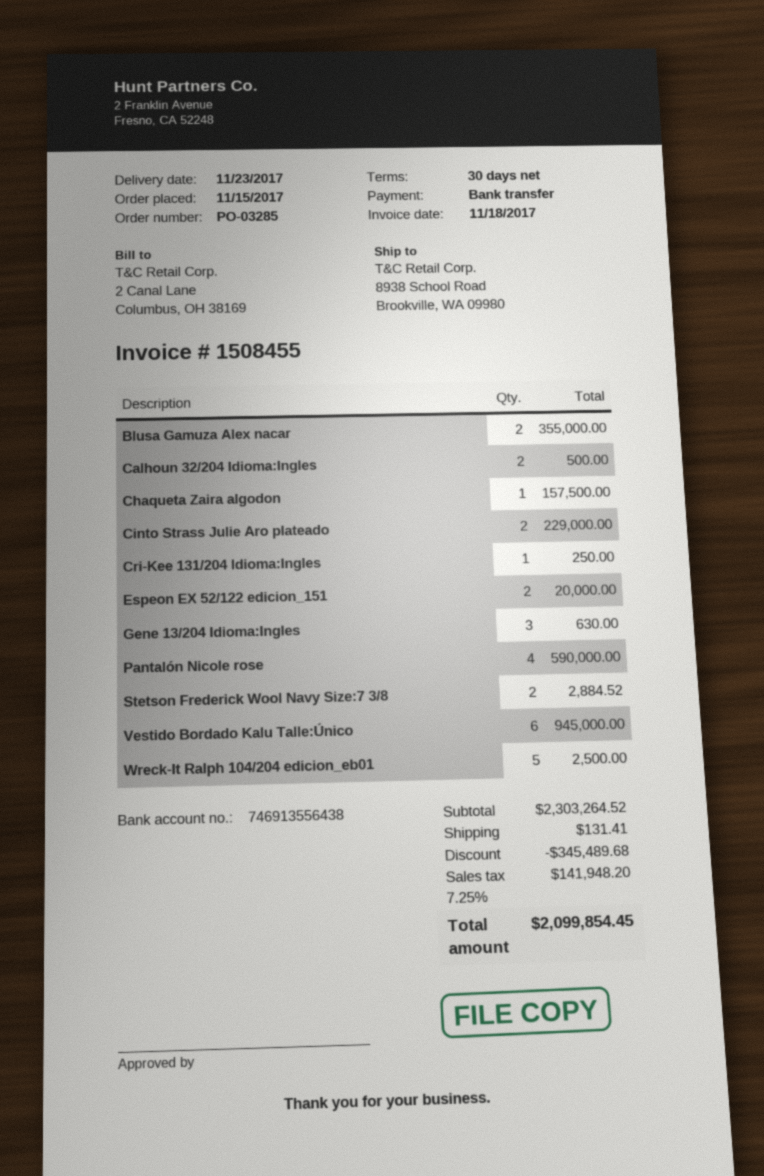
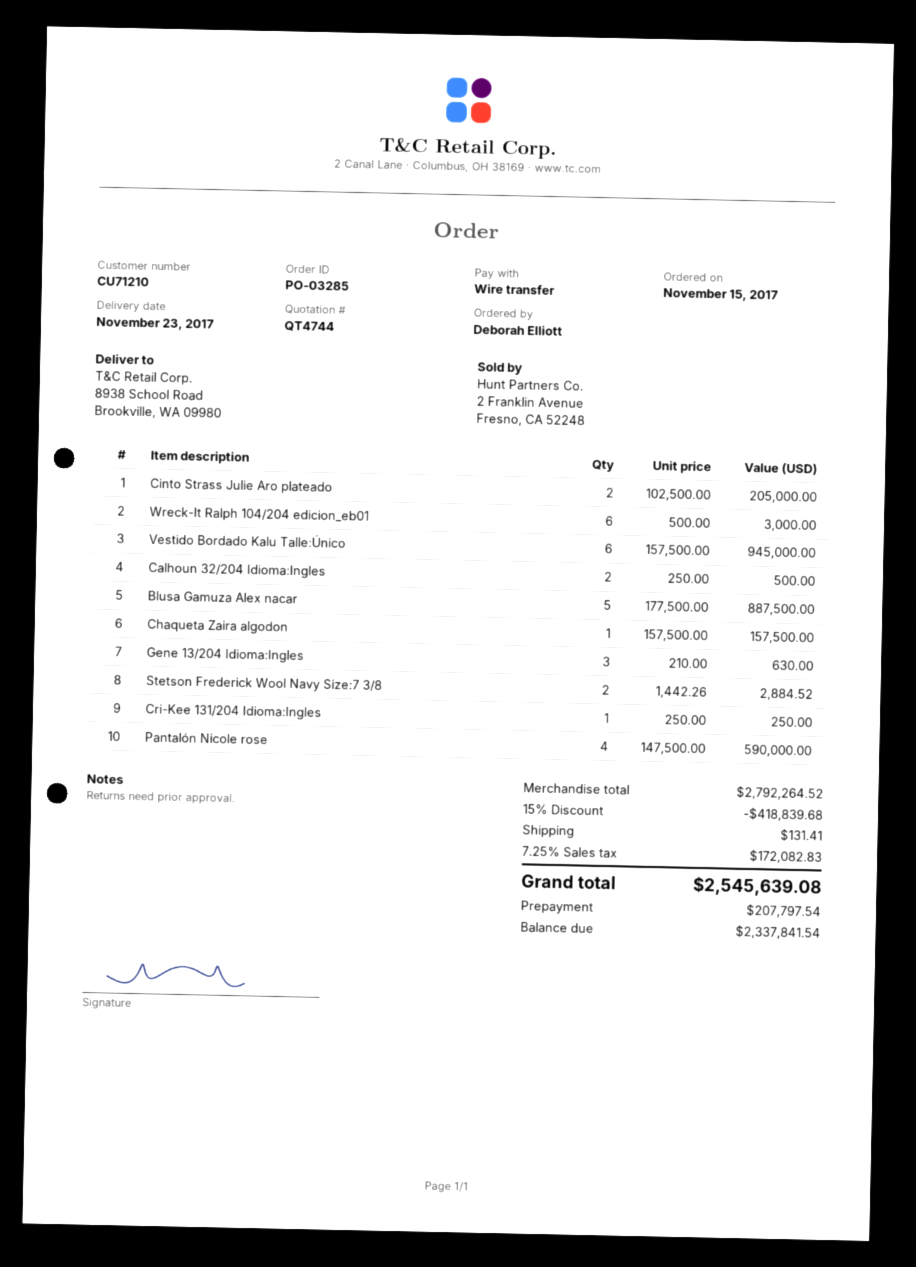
Blusa Gamuza Alex nacar: 2 for 355000.00 -> 5 for 887500.00
Cinto Strass Julie Aro plateado: 2 for 229000.00 -> 2 for 205000.00
Espeon EX 52/122 edicion_151: 2 for 20000.00 -> none
Wreck-It Ralph 104/204 edicion_eb01: 5 for 2500.00 -> 6 for 3000.00
subtotal: 2303264.52 -> 2792264.52
discount: 345489.68 -> 418839.68
tax: 7.25% = 141948.20 -> 7.25% = 172082.83
total: 2099854.45 -> 2545639.08

